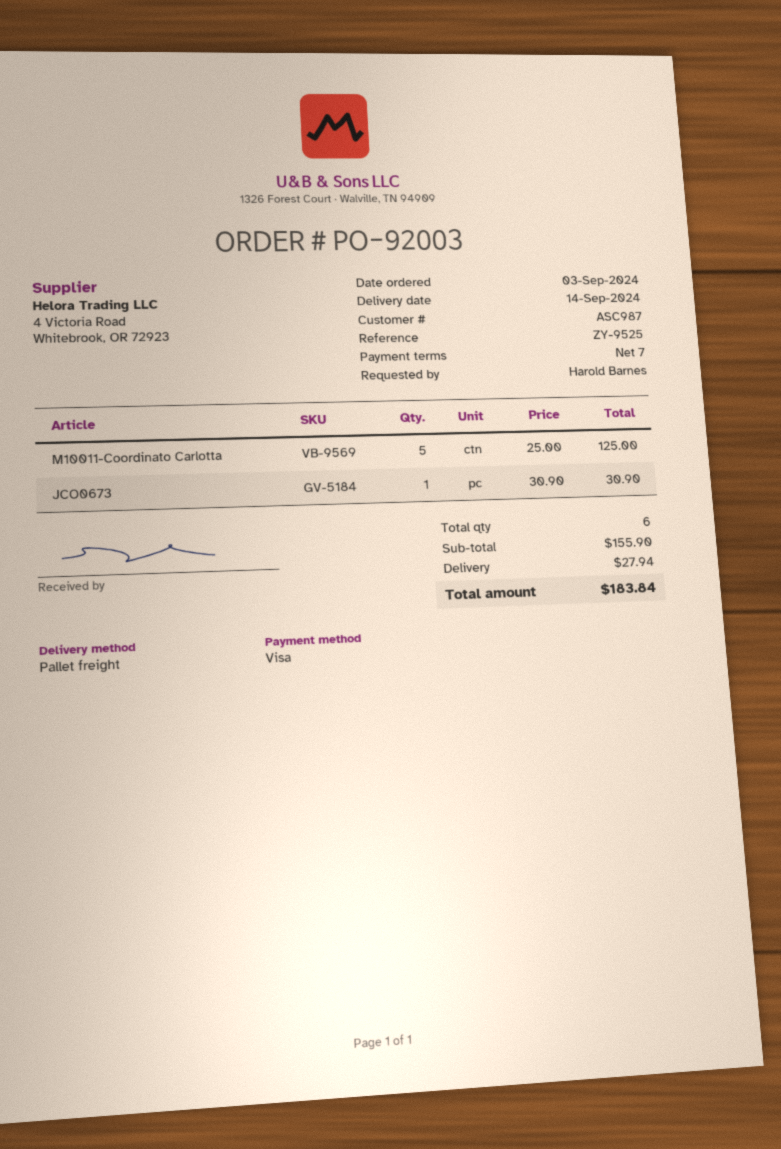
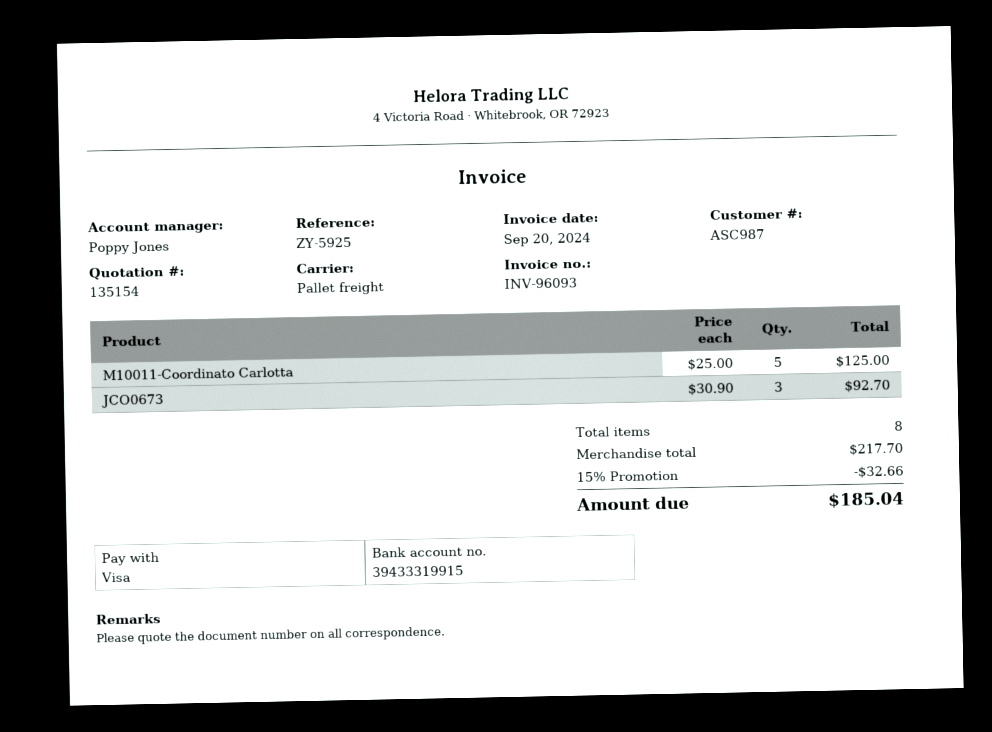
reference: ZY-9525 -> ZY-5925
JCO0673: 1 x 30.90 = 30.90 -> 3 x 30.90 = 92.70
total quantity: 6 -> 8
subtotal: 155.90 -> 217.70
discount: none -> 15% = 32.66
shipping: 27.94 -> none
total: 183.84 -> 185.04

